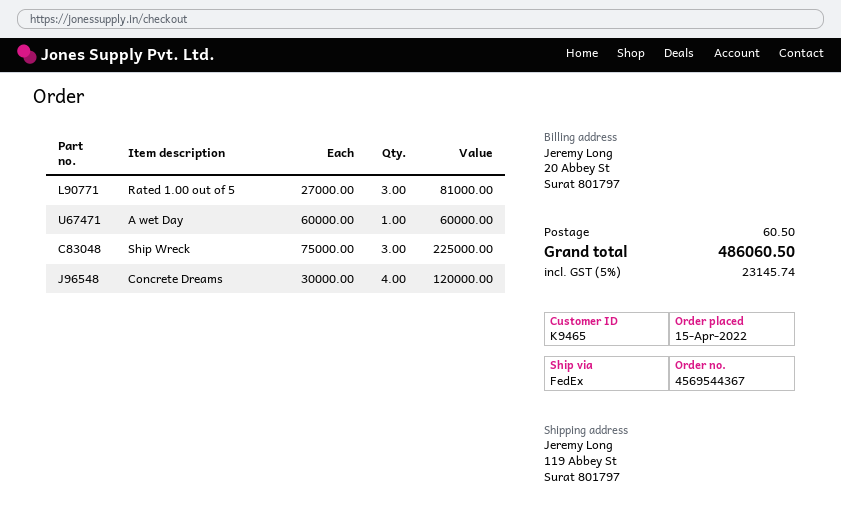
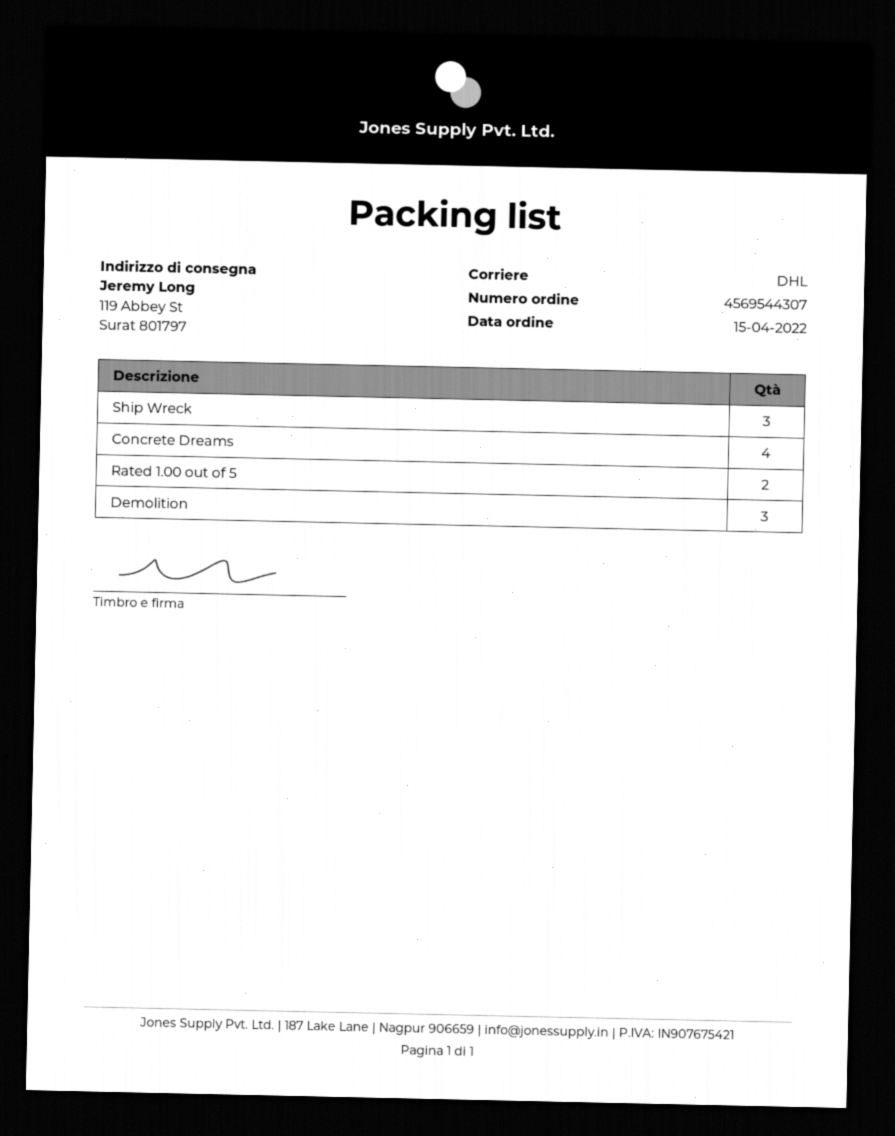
order number: 4569544367 -> 4569544307
shipping method: FedEx -> DHL
Rated 1.00 out of 5: 3 -> 2
A wet Day: 1 -> none
Demolition: none -> 3

